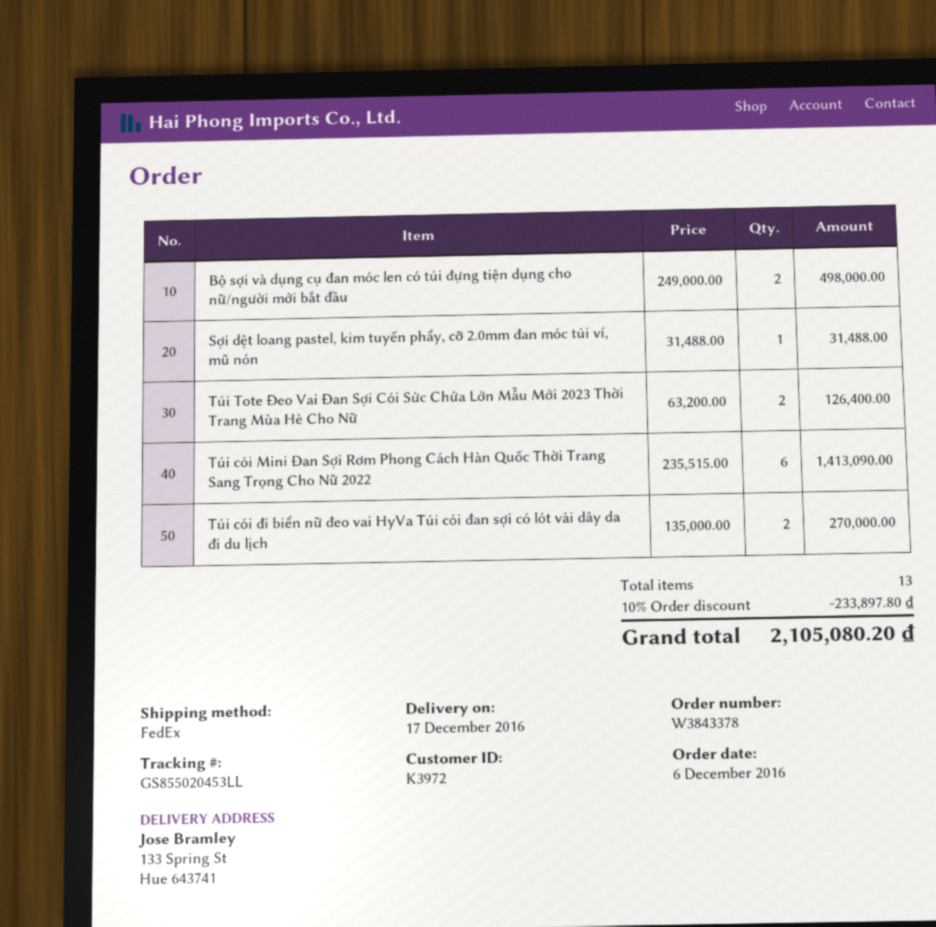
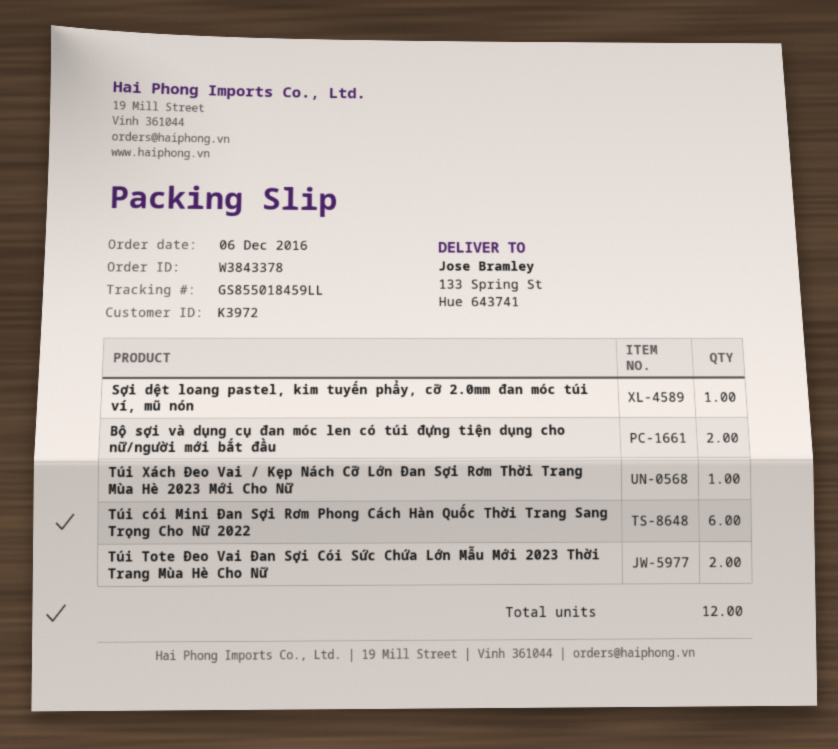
tracking number: GS855020453LL -> GS855018459LL
Túi cói đi biển nữ đeo vai HyVa Túi cói đan sợi có lót vải dây da đi du lịch: 2 -> none
Túi Xách Đeo Vai / Kẹp Nách Cỡ Lớn Đan Sợi Rơm Thời Trang Mùa Hè 2023 Mới Cho Nữ: none -> 1
total quantity: 13 -> 12

